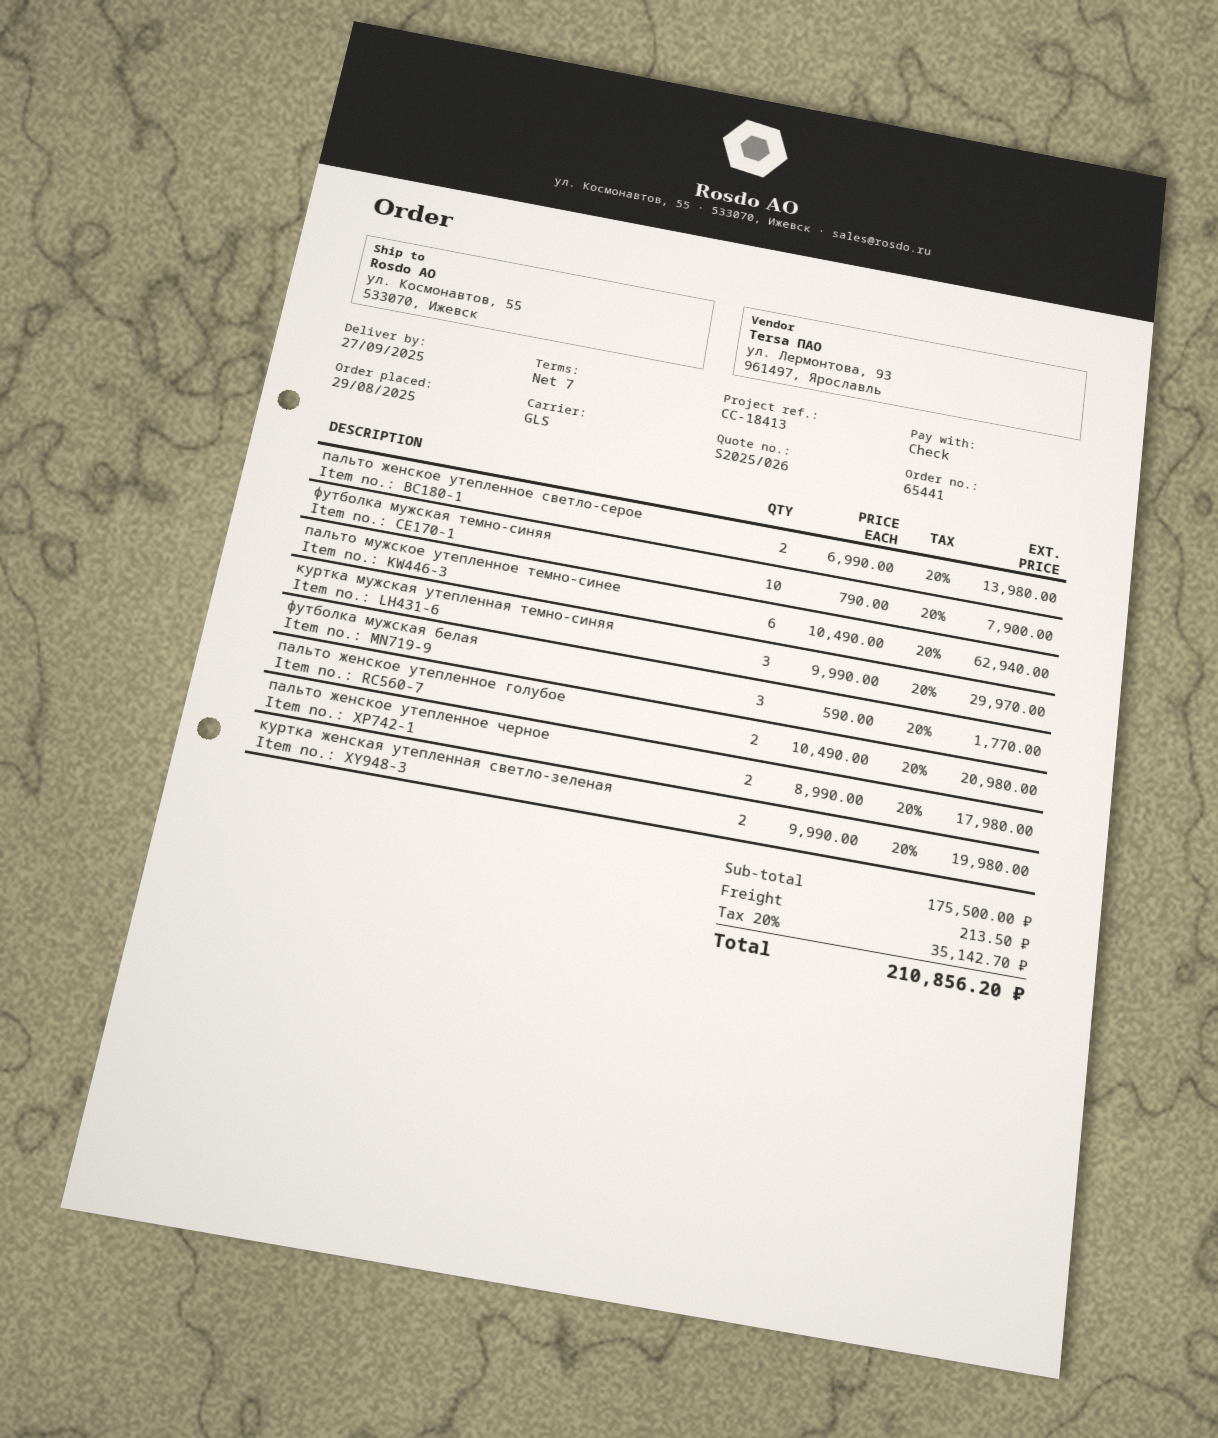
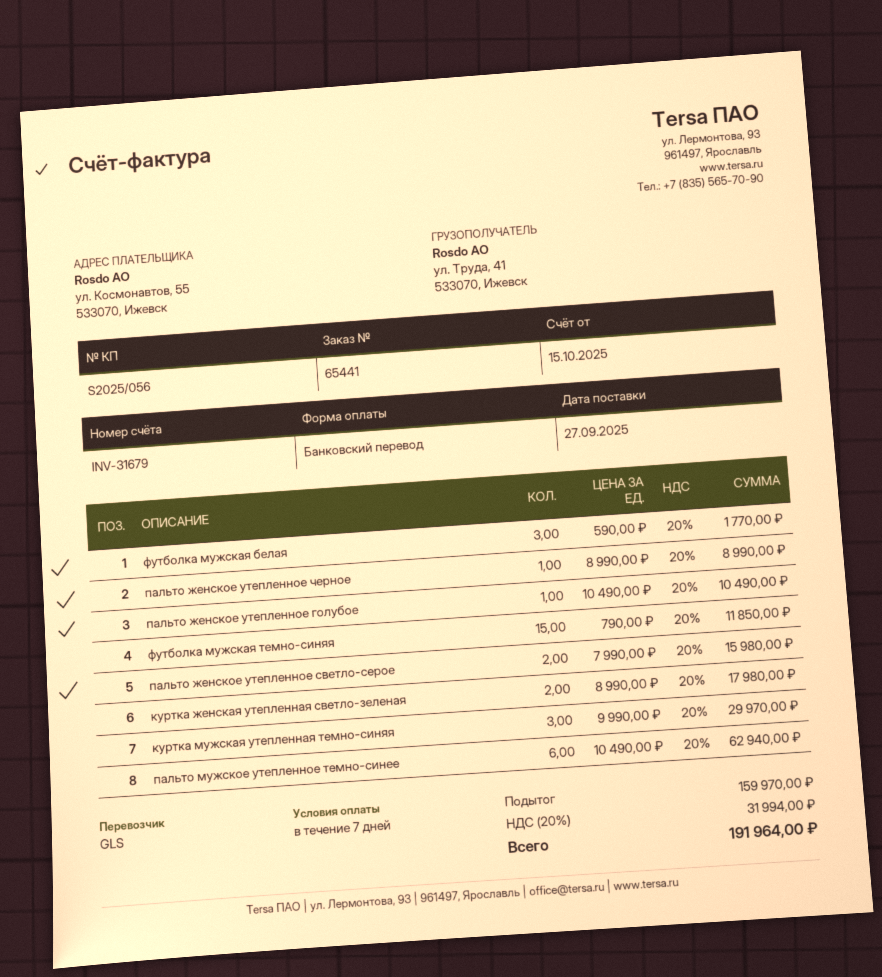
quote number: S2025/026 -> S2025/056
payment method: cheque -> bank transfer
ship to: ул. Космонавтов, 55, 533070, Ижевск -> ул. Труда, 41, 533070, Ижевск
пальто женское утепленное светло-серое: 2 x 6990.00 = 13980.00 -> 2 x 7990.00 = 15980.00
футболка мужская темно-синяя: 10 x 790.00 = 7900.00 -> 15 x 790.00 = 11850.00
пальто женское утепленное голубое: 2 x 10490.00 = 20980.00 -> 1 x 10490.00 = 10490.00
пальто женское утепленное черное: 2 x 8990.00 = 17980.00 -> 1 x 8990.00 = 8990.00
куртка женская утепленная светло-зеленая: 2 x 9990.00 = 19980.00 -> 2 x 8990.00 = 17980.00
subtotal: 175500.00 -> 159970.00
shipping: 213.50 -> none
tax: 20% = 35142.70 -> 20% = 31994.00
total: 210856.20 -> 191964.00

